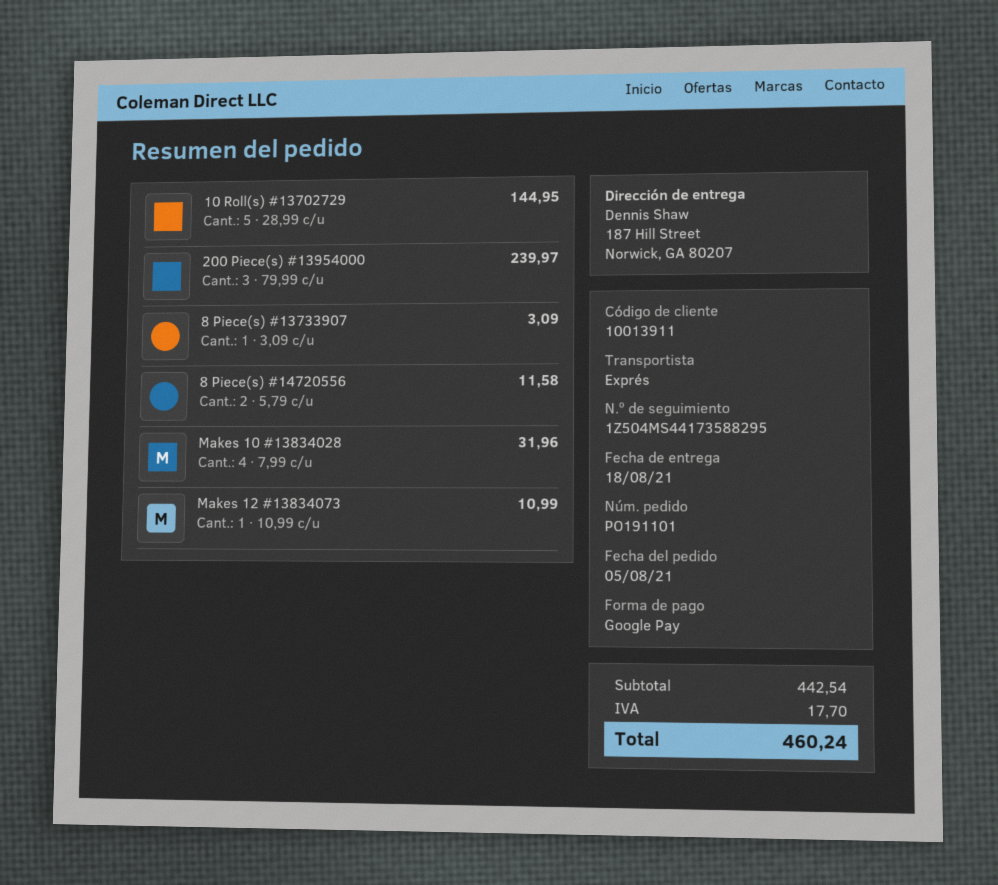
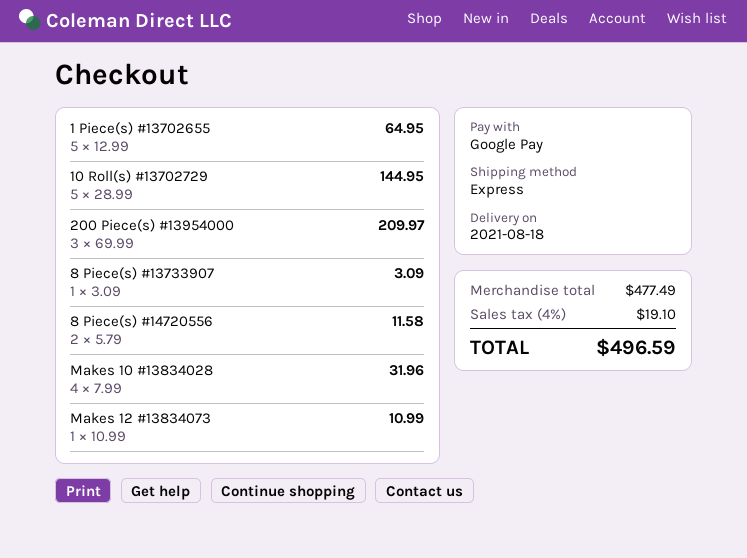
200 Piece(s) #13954000: 3 x 79.99 = 239.97 -> 3 x 69.99 = 209.97
1 Piece(s) #13702655: none -> 5 x 12.99 = 64.95
subtotal: 442.54 -> 477.49
tax: 17.70 -> 19.10
total: 460.24 -> 496.59

